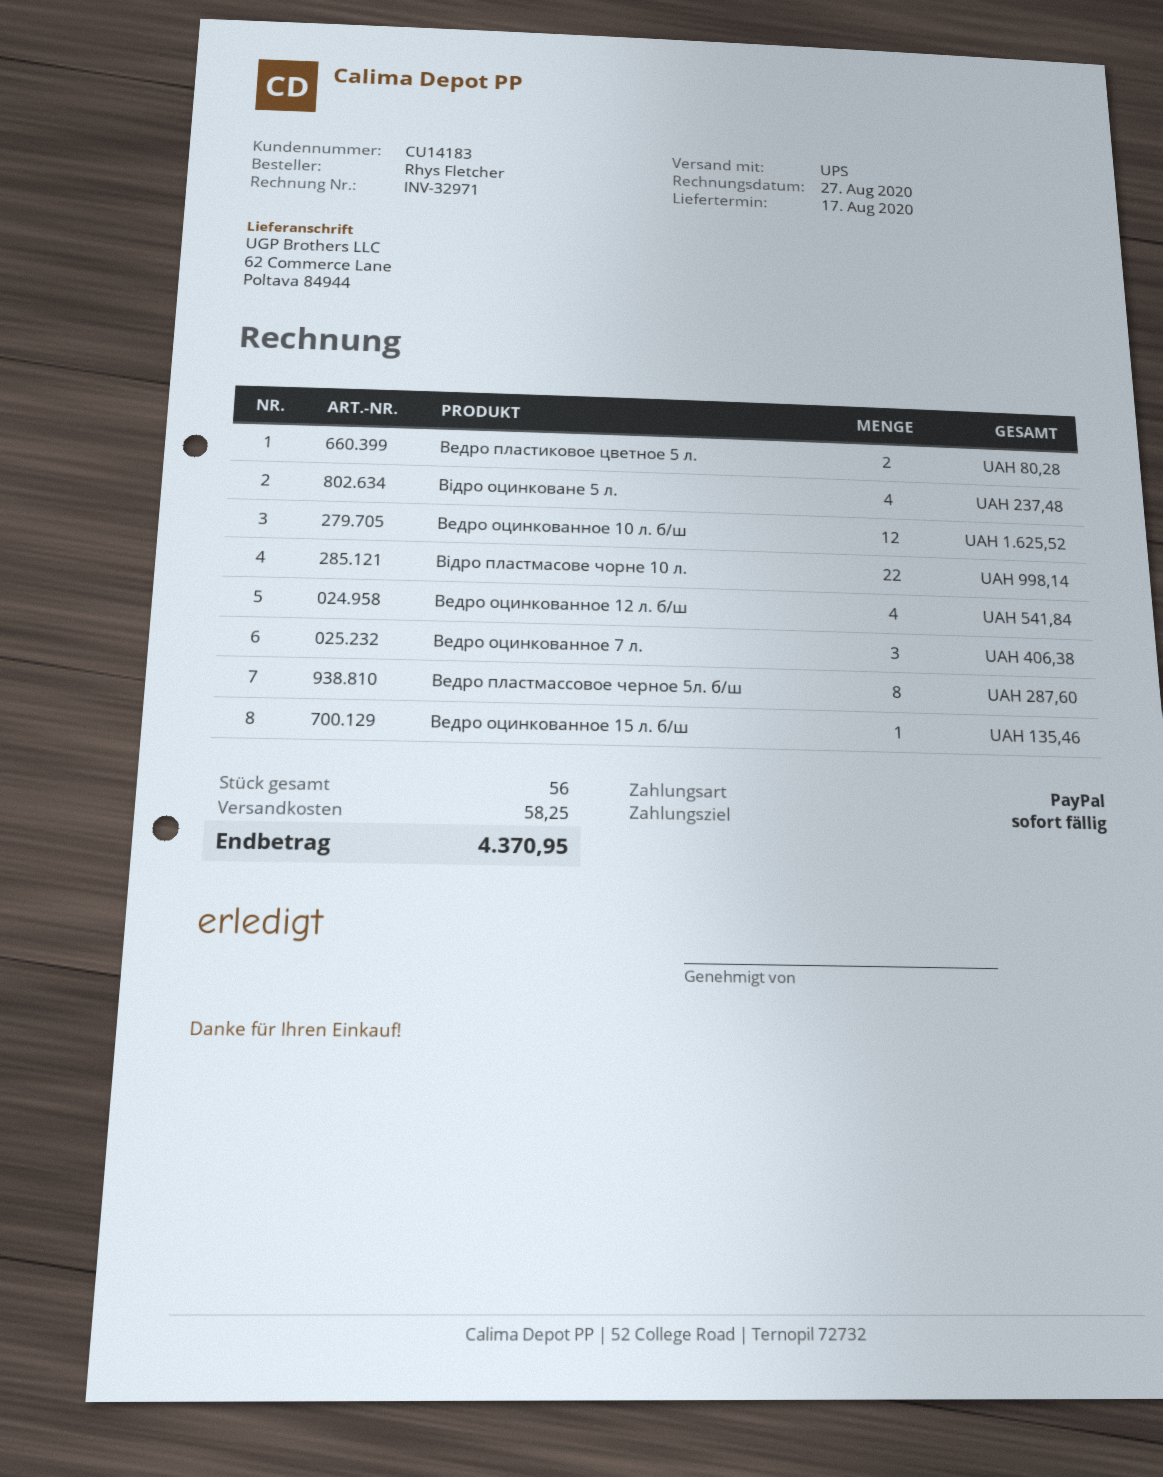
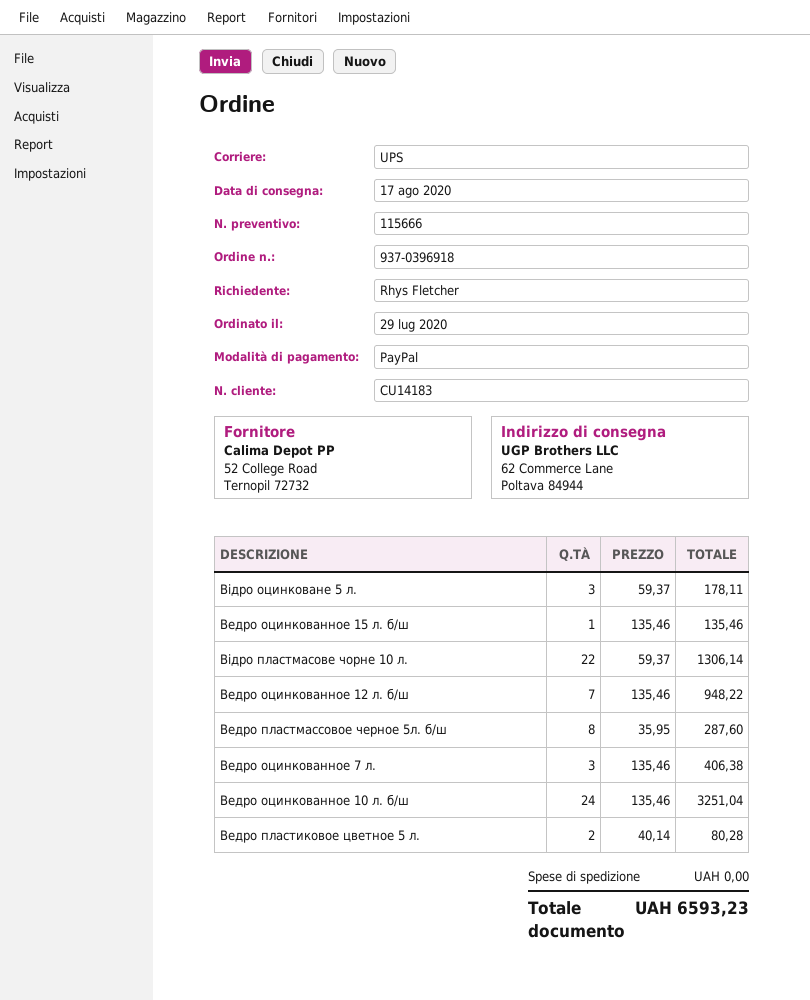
Відро оцинковане 5 л.: 4 for 237.48 -> 3 for 178.11
Ведро оцинкованное 10 л. б/ш: 12 for 1625.52 -> 24 for 3251.04
Відро пластмасове чорне 10 л.: 22 for 998.14 -> 22 for 1306.14
Ведро оцинкованное 12 л. б/ш: 4 for 541.84 -> 7 for 948.22
shipping: 58.25 -> 0.00
total: 4370.95 -> 6593.23

